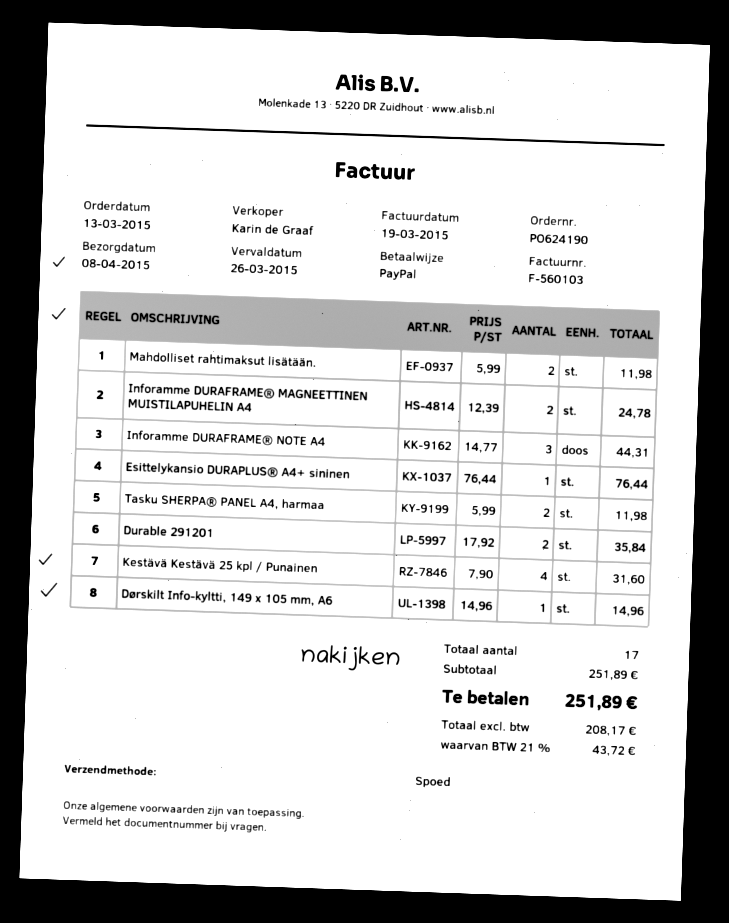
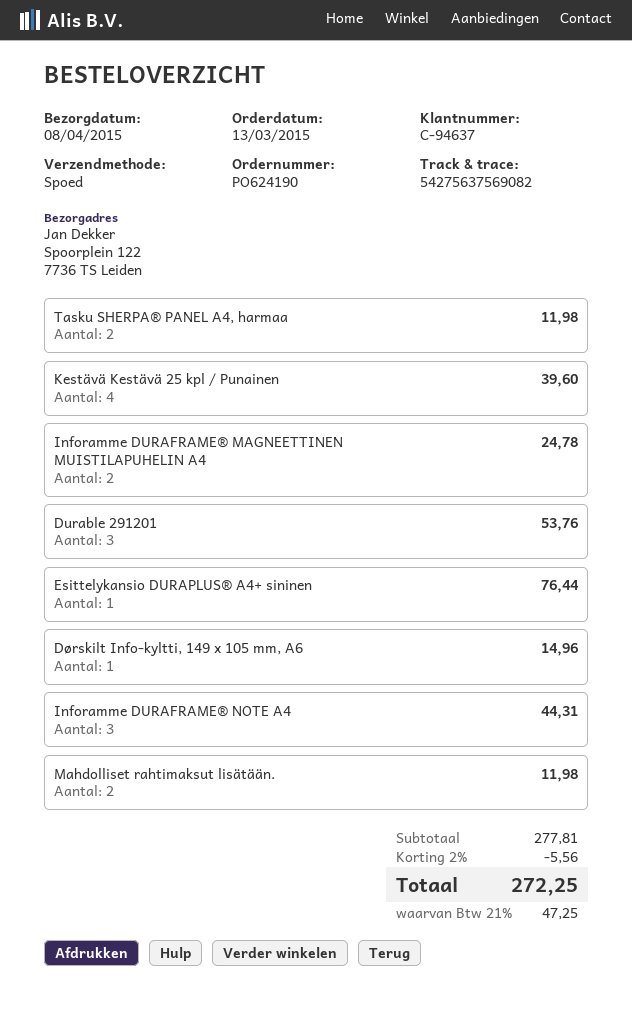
Durable 291201: 2 for 35.84 -> 3 for 53.76
Kestävä Kestävä 25 kpl / Punainen: 4 for 31.60 -> 4 for 39.60
subtotal: 251.89 -> 277.81
discount: none -> 2% = 5.56
tax: 21% = 43.72 -> 21% = 47.25
total: 251.89 -> 272.25

